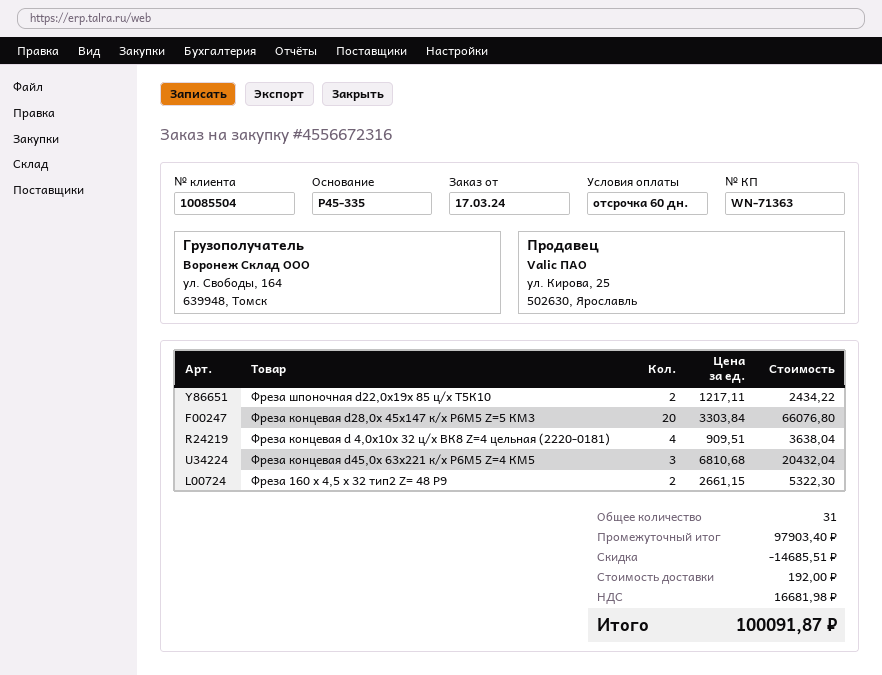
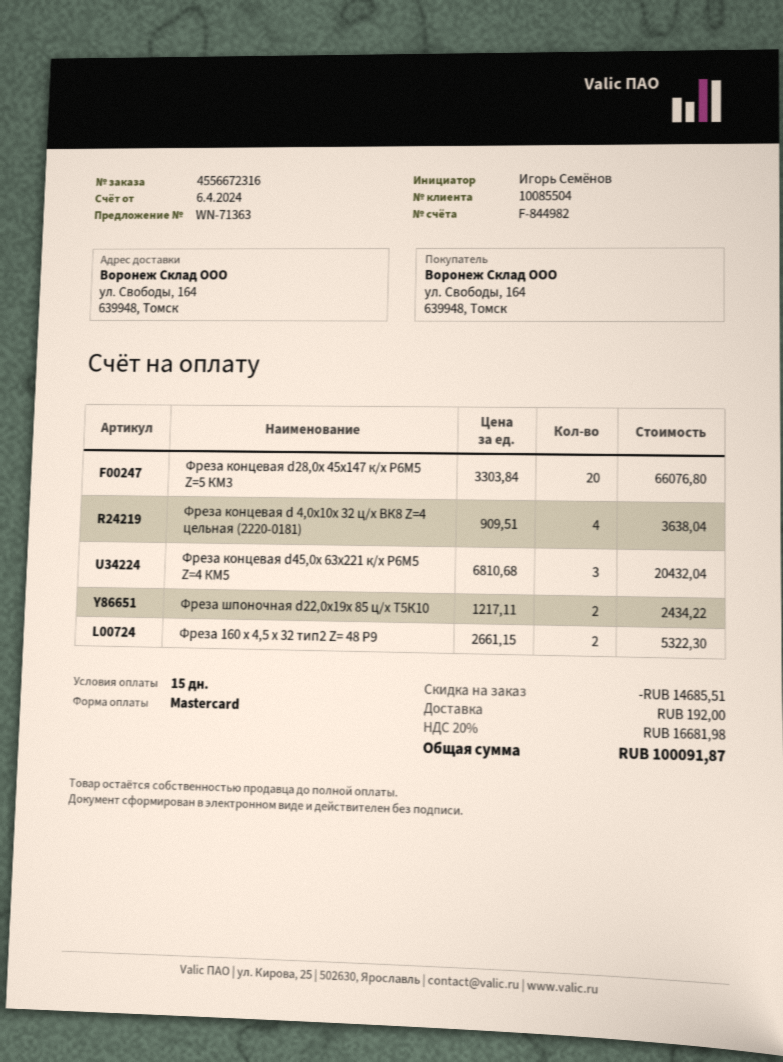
payment terms: 60 days -> 15 days

